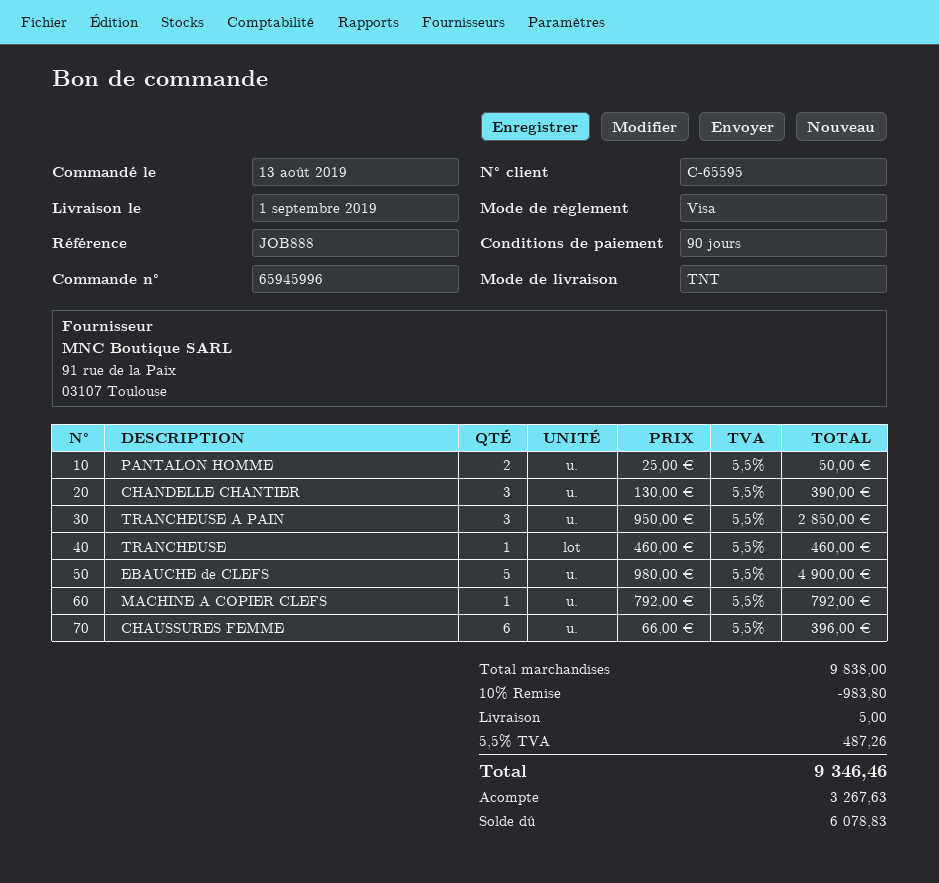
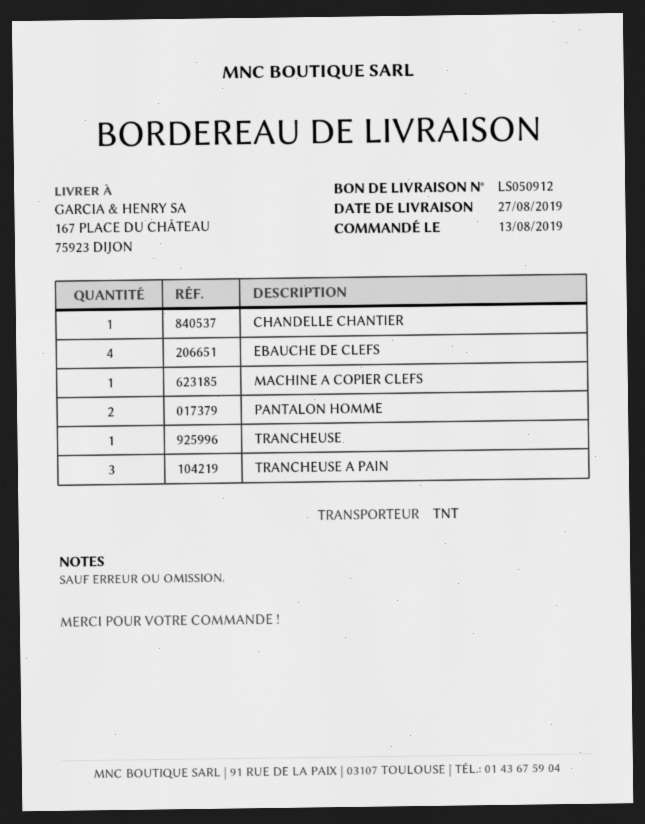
delivery date: 2019-09-01 -> 2019-08-27
CHANDELLE CHANTIER: 3 -> 1
EBAUCHE de CLEFS: 5 -> 4
CHAUSSURES FEMME: 6 -> none

